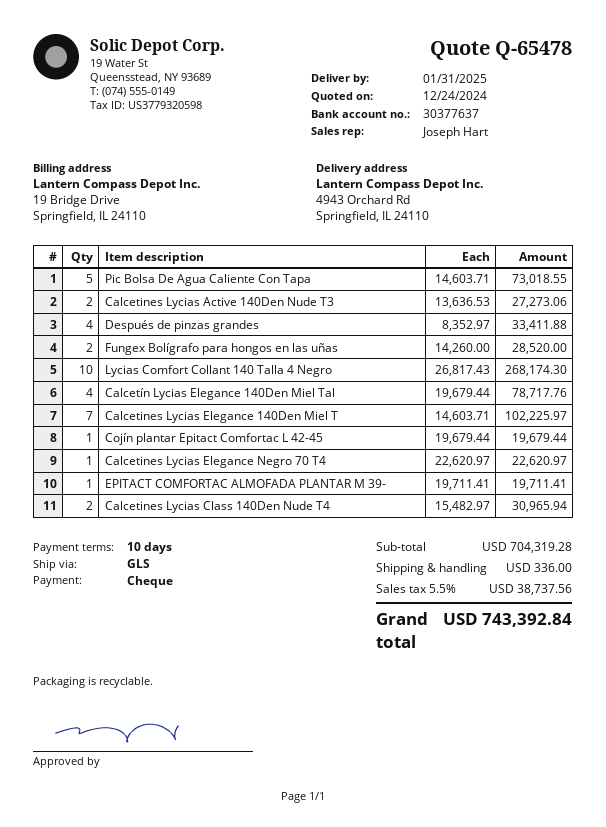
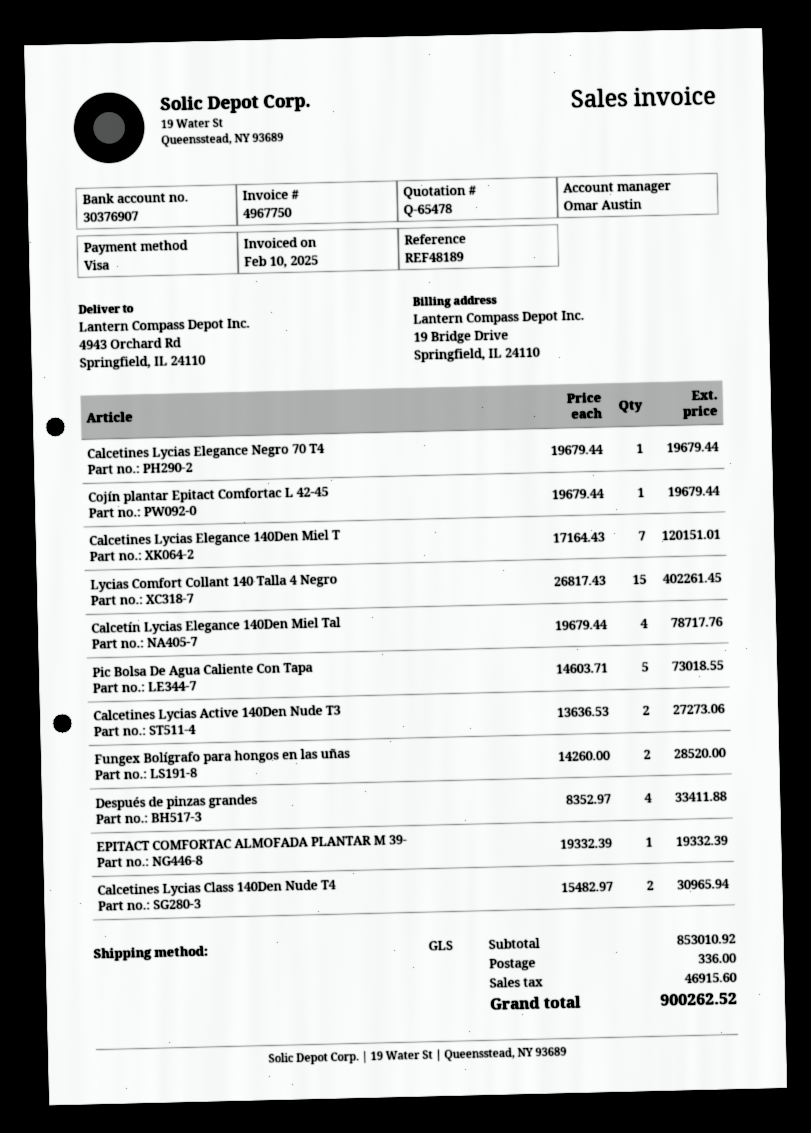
sales rep: Joseph Hart -> Omar Austin
payment method: cheque -> Visa
bank account: 30377637 -> 30376907
Lycias Comfort Collant 140 Talla 4 Negro: 10 x 26817.43 = 268174.30 -> 15 x 26817.43 = 402261.45
Calcetines Lycias Elegance 140Den Miel T: 7 x 14603.71 = 102225.97 -> 7 x 17164.43 = 120151.01
Calcetines Lycias Elegance Negro 70 T4: 1 x 22620.97 = 22620.97 -> 1 x 19679.44 = 19679.44
EPITACT COMFORTAC ALMOFADA PLANTAR M 39-: 1 x 19711.41 = 19711.41 -> 1 x 19332.39 = 19332.39
subtotal: 704319.28 -> 853010.92
tax: 38737.56 -> 46915.60
total: 743392.84 -> 900262.52

